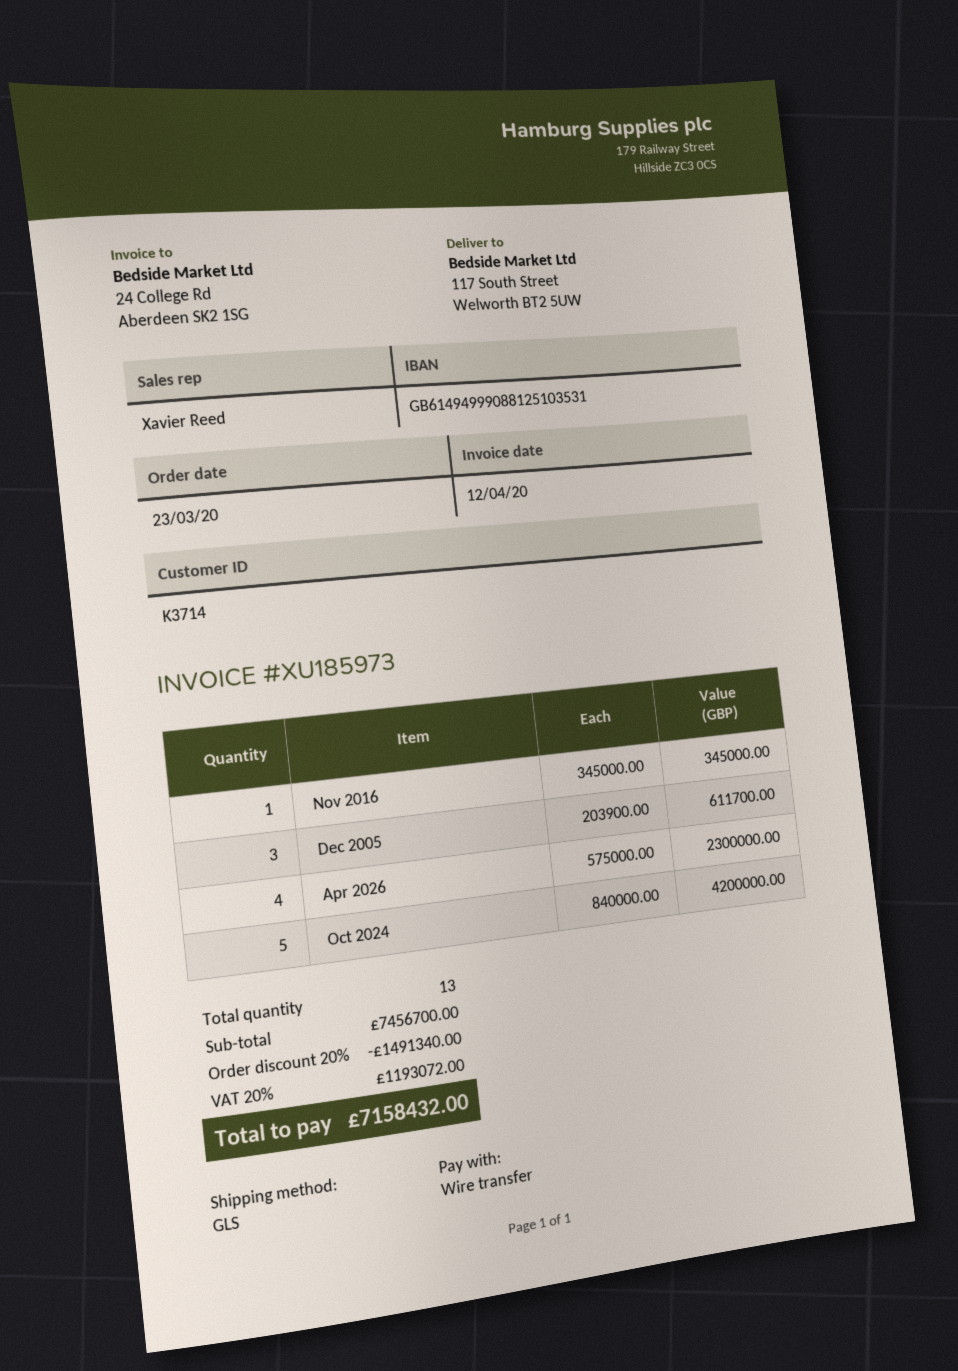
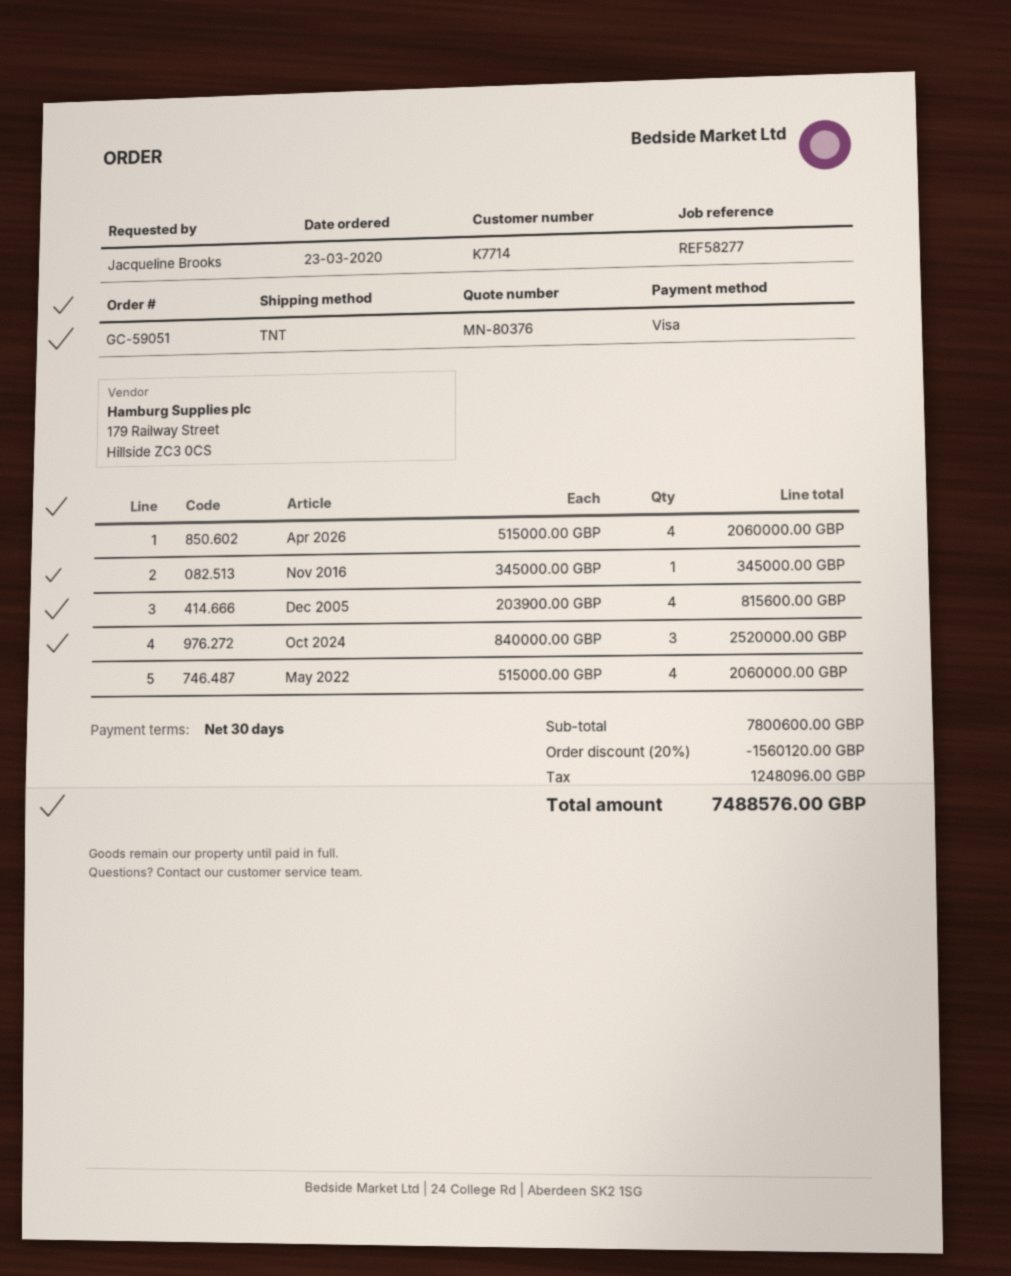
customer number: K3714 -> K7714
payment method: bank transfer -> Visa
shipping method: GLS -> TNT
Dec 2005: 3 x 203900.00 = 611700.00 -> 4 x 203900.00 = 815600.00
Apr 2026: 4 x 575000.00 = 2300000.00 -> 4 x 515000.00 = 2060000.00
Oct 2024: 5 x 840000.00 = 4200000.00 -> 3 x 840000.00 = 2520000.00
May 2022: none -> 4 x 515000.00 = 2060000.00
subtotal: 7456700.00 -> 7800600.00
discount: 20% = 1491340.00 -> 20% = 1560120.00
tax: 1193072.00 -> 1248096.00
total: 7158432.00 -> 7488576.00

